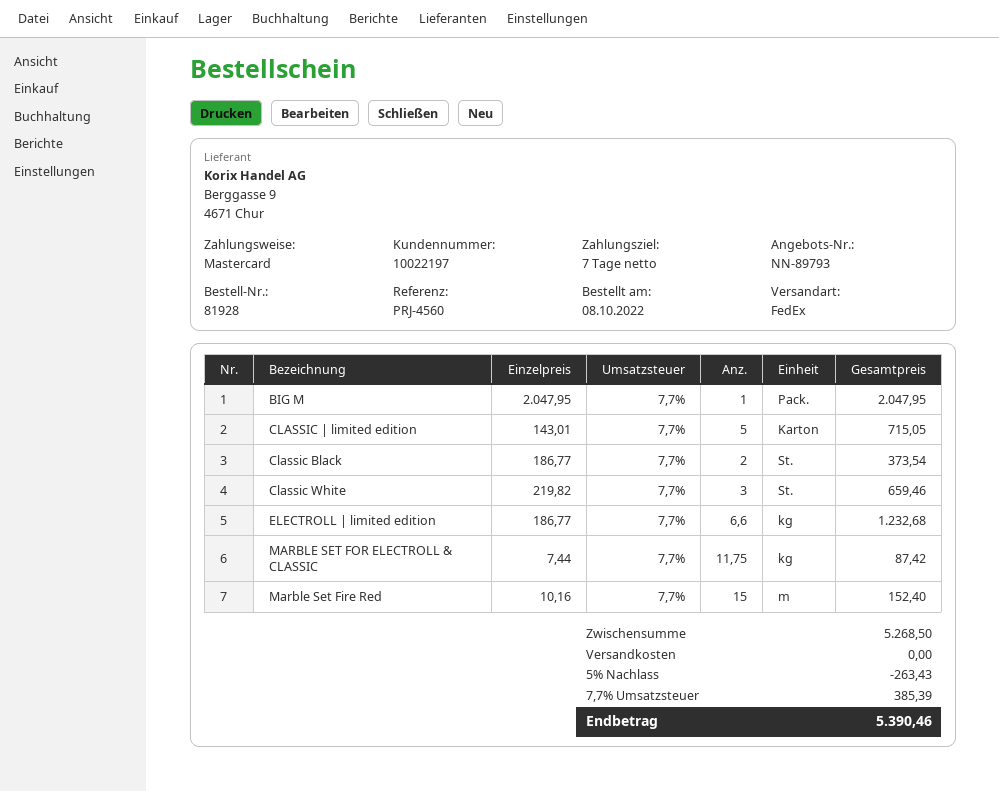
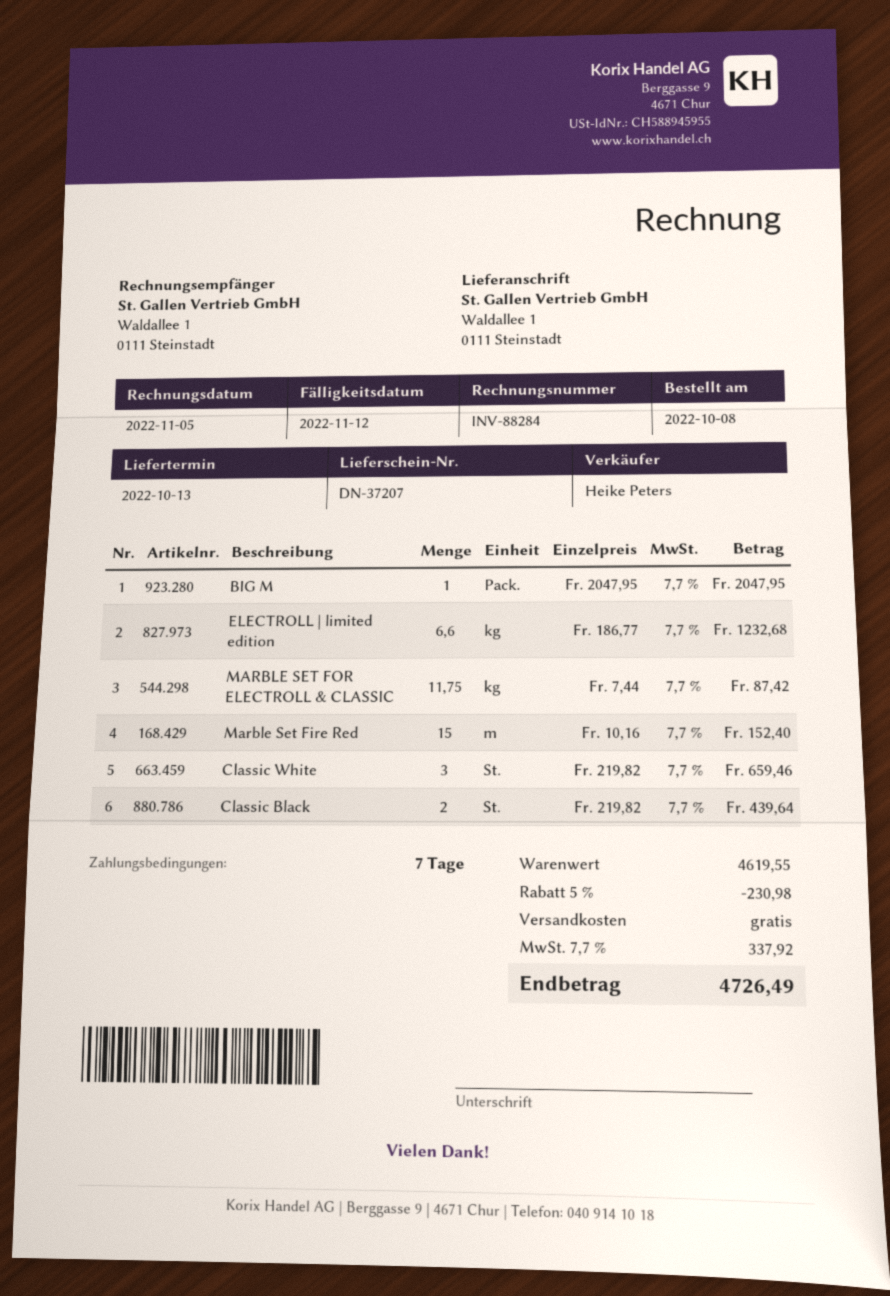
CLASSIC | limited edition: 5 x 143.01 = 715.05 -> none
Classic Black: 2 x 186.77 = 373.54 -> 2 x 219.82 = 439.64
subtotal: 5268.50 -> 4619.55
discount: 5% = 263.43 -> 5% = 230.98
tax: 7.7% = 385.39 -> 7.7% = 337.92
total: 5390.46 -> 4726.49

